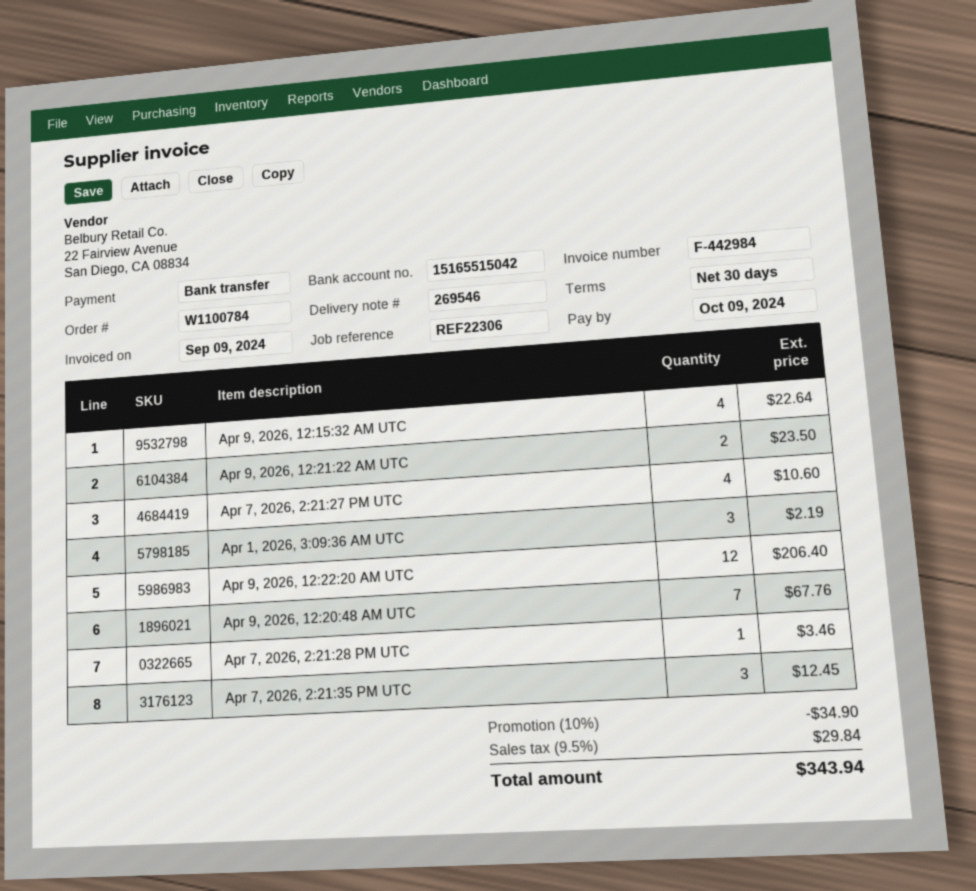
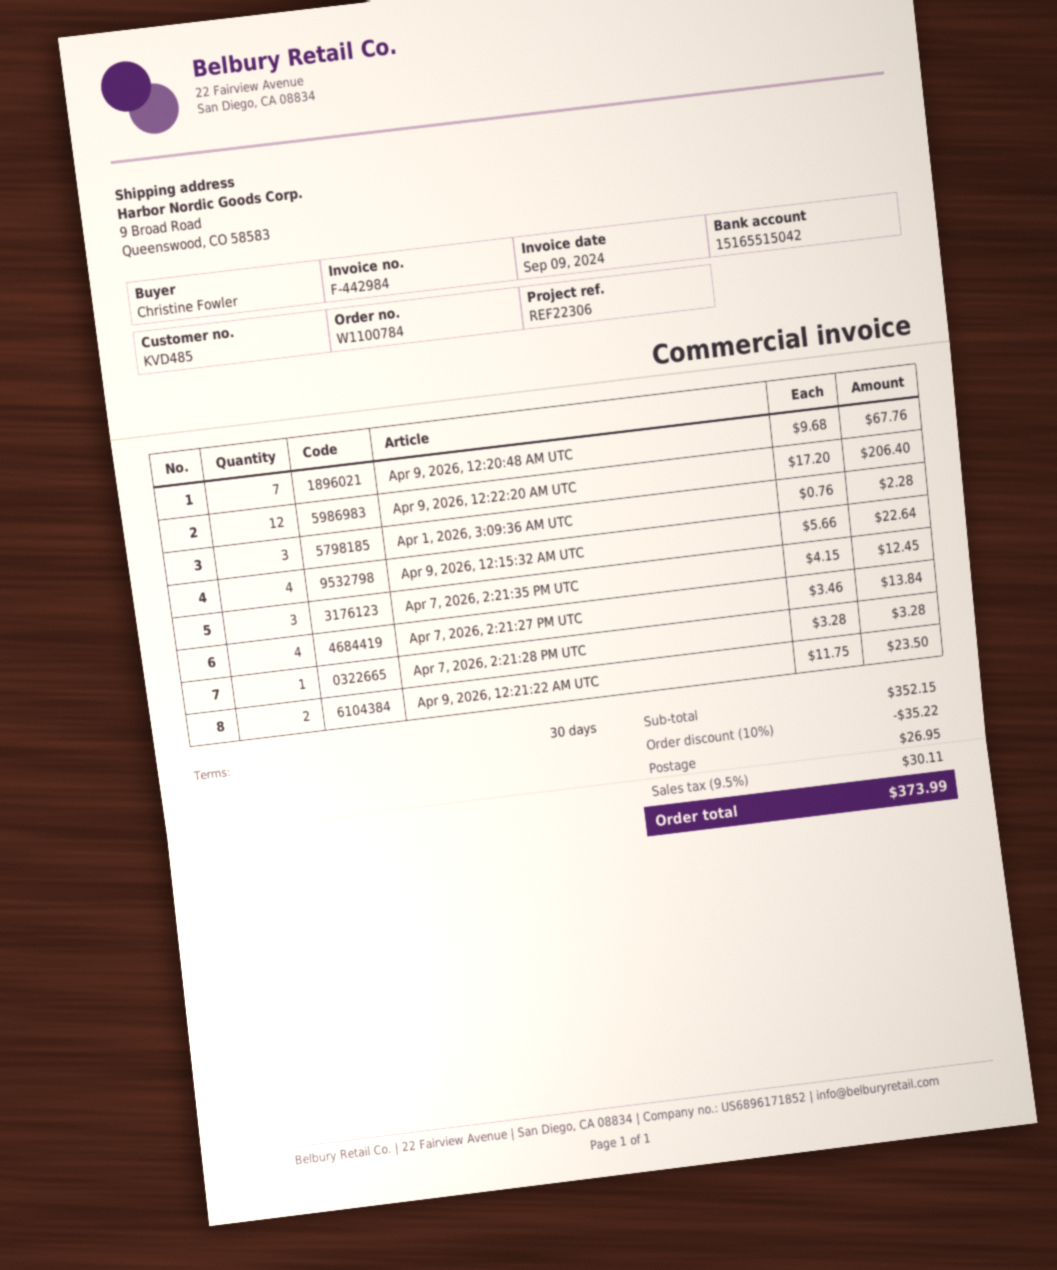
Apr 7, 2026, 2:21:27 PM UTC: 4 for 10.60 -> 4 for 13.84
Apr 1, 2026, 3:09:36 AM UTC: 3 for 2.19 -> 3 for 2.28
Apr 7, 2026, 2:21:28 PM UTC: 1 for 3.46 -> 1 for 3.28
discount: 10% = 34.90 -> 10% = 35.22
shipping: none -> 26.95
tax: 9.5% = 29.84 -> 9.5% = 30.11
total: 343.94 -> 373.99

